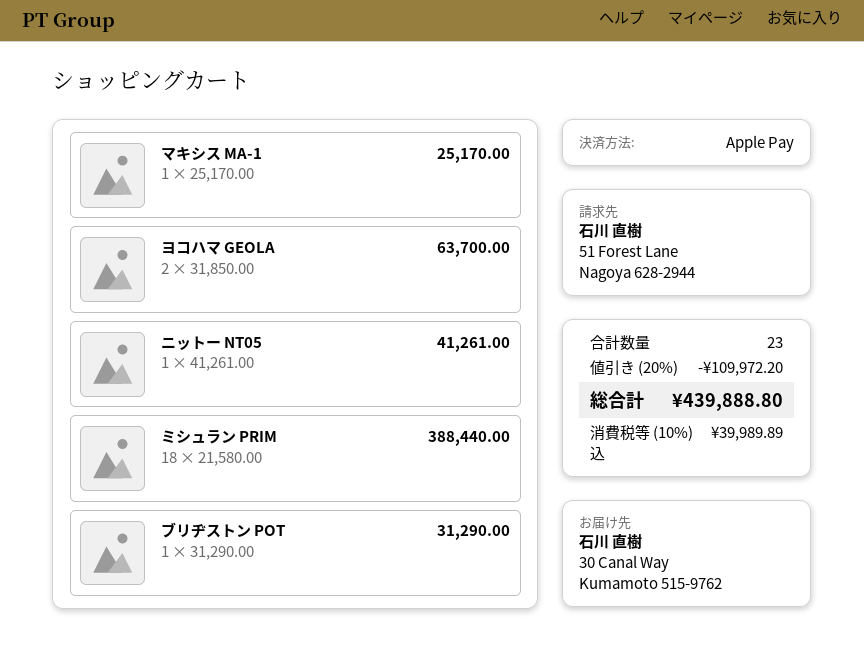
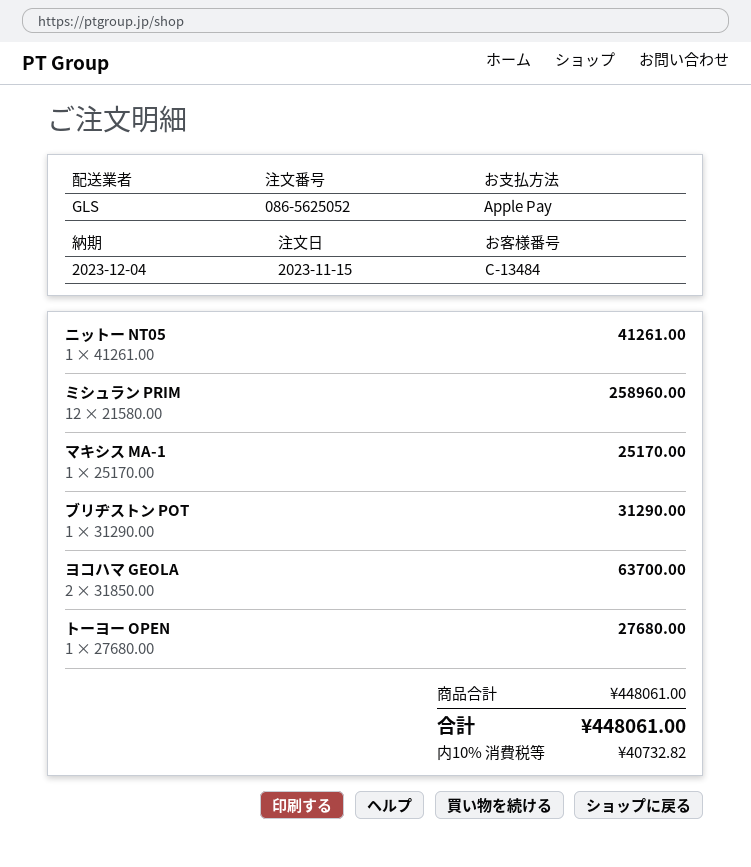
ミシュラン PRIM: 18 x 21580.00 = 388440.00 -> 12 x 21580.00 = 258960.00
トーヨー OPEN: none -> 1 x 27680.00 = 27680.00
discount: 20% = 109972.20 -> none
tax: 10% = 39989.89 -> 10% = 40732.82
total: 439888.80 -> 448061.00

